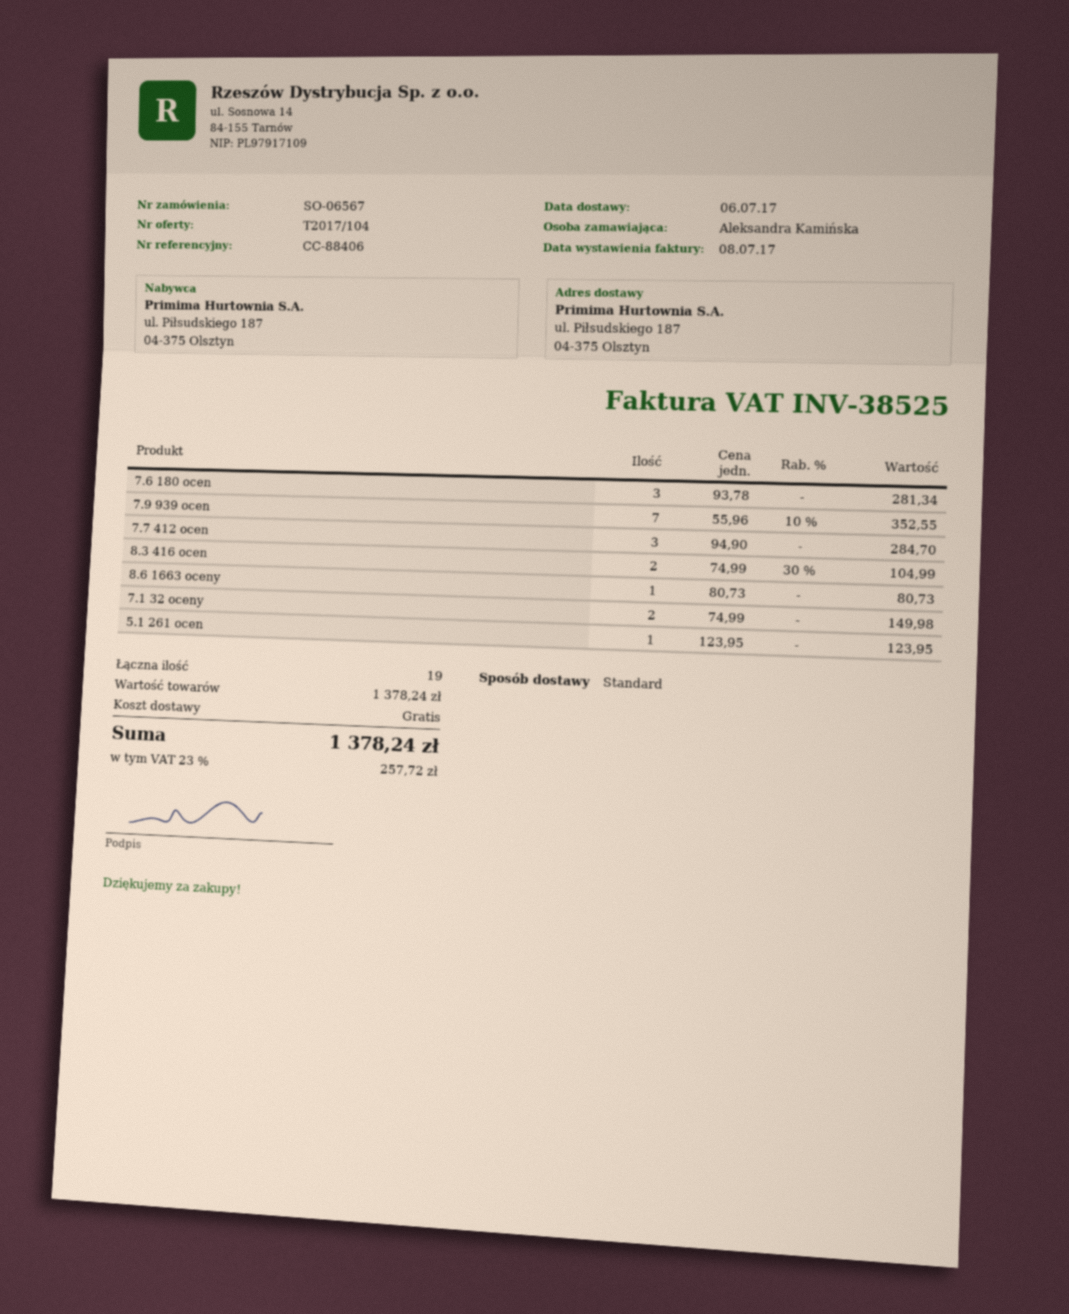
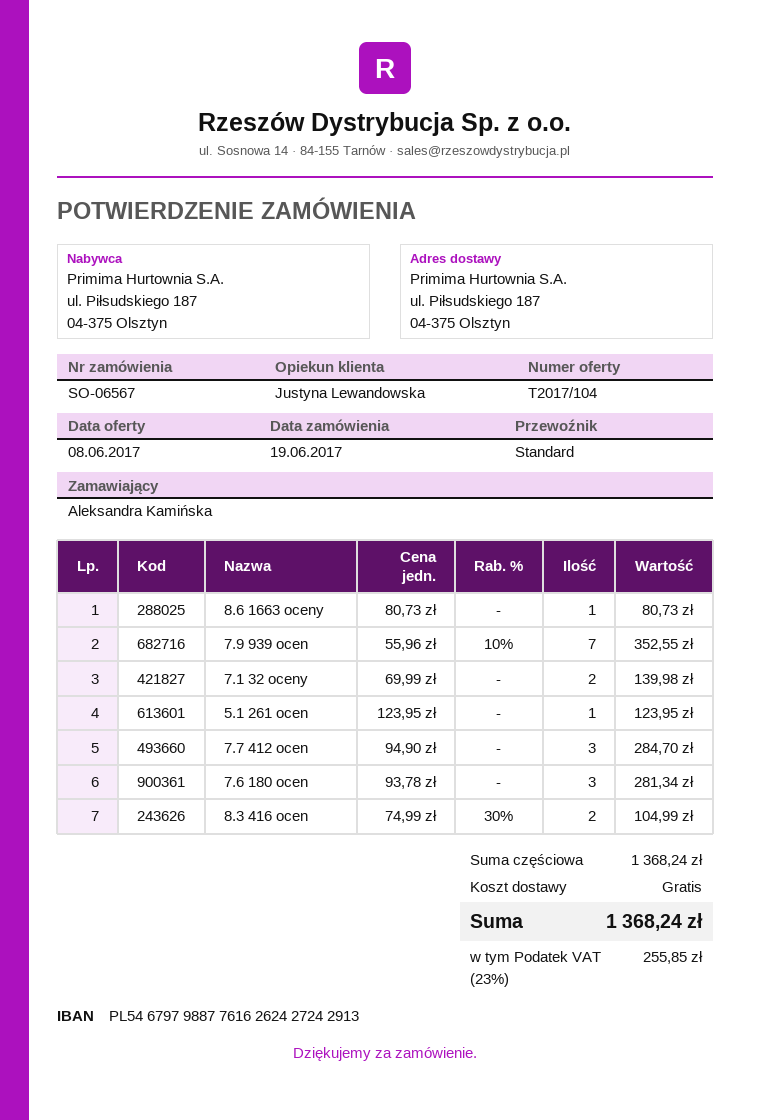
7.1 32 oceny: 2 x 74.99 = 149.98 -> 2 x 69.99 = 139.98
subtotal: 1378.24 -> 1368.24
tax: 23% = 257.72 -> 23% = 255.85
total: 1378.24 -> 1368.24

